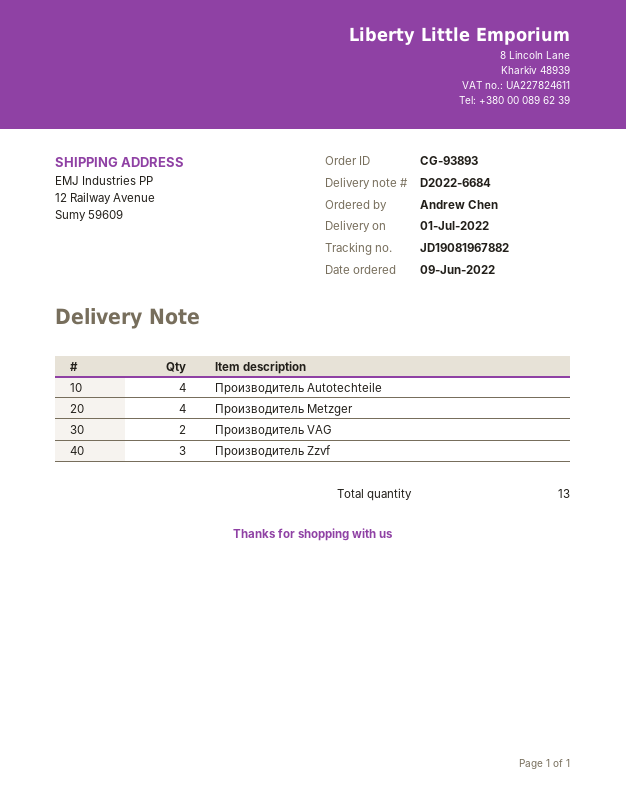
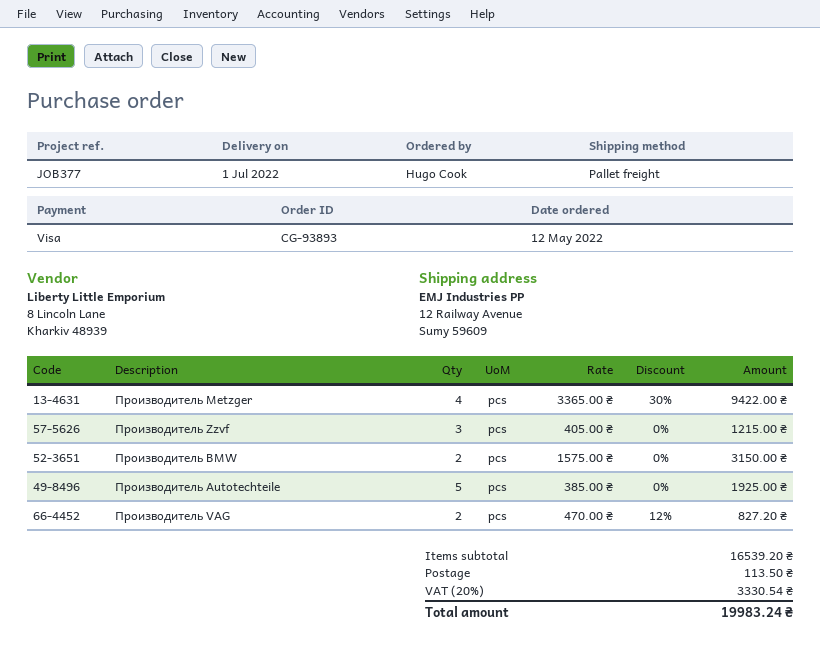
order date: 2022-06-09 -> 2022-05-12
ordered by: Andrew Chen -> Hugo Cook
Производитель Autotechteile: 4 -> 5
Производитель BMW: none -> 2

